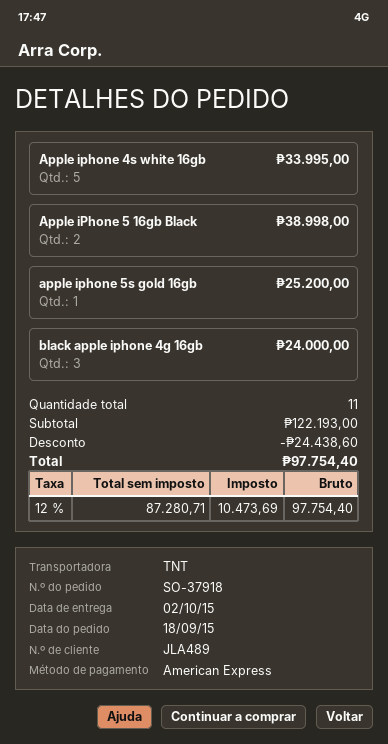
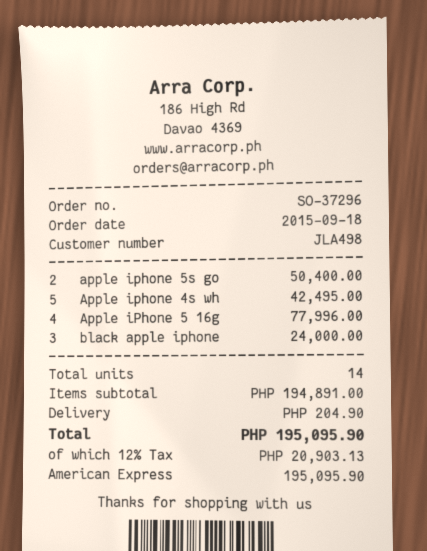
order number: SO-37918 -> SO-37296
customer number: JLA489 -> JLA498
Apple iphone 4s white 16gb: 5 for 33995.00 -> 5 for 42495.00
Apple iPhone 5 16gb Black: 2 for 38998.00 -> 4 for 77996.00
apple iphone 5s gold 16gb: 1 for 25200.00 -> 2 for 50400.00
total quantity: 11 -> 14
subtotal: 122193.00 -> 194891.00
discount: 24438.60 -> none
shipping: none -> 204.90
tax: 12% = 10473.69 -> 12% = 20903.13
total: 97754.40 -> 195095.90

